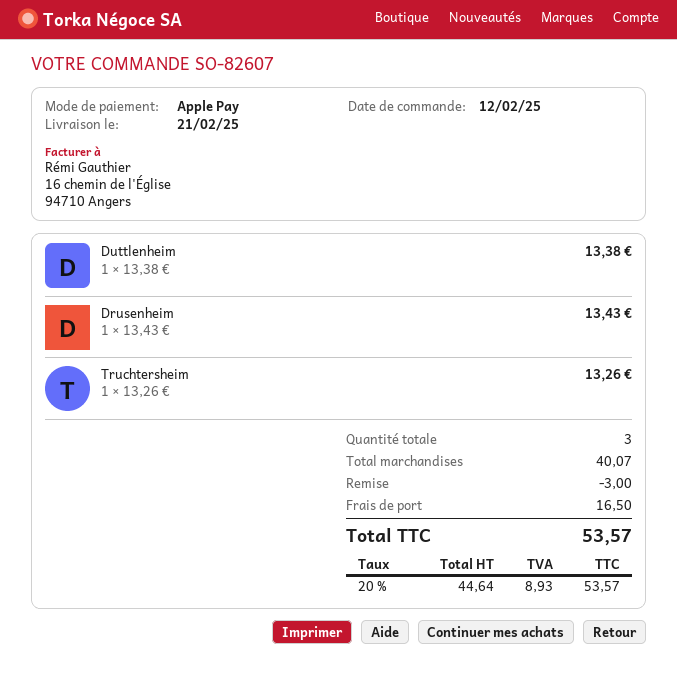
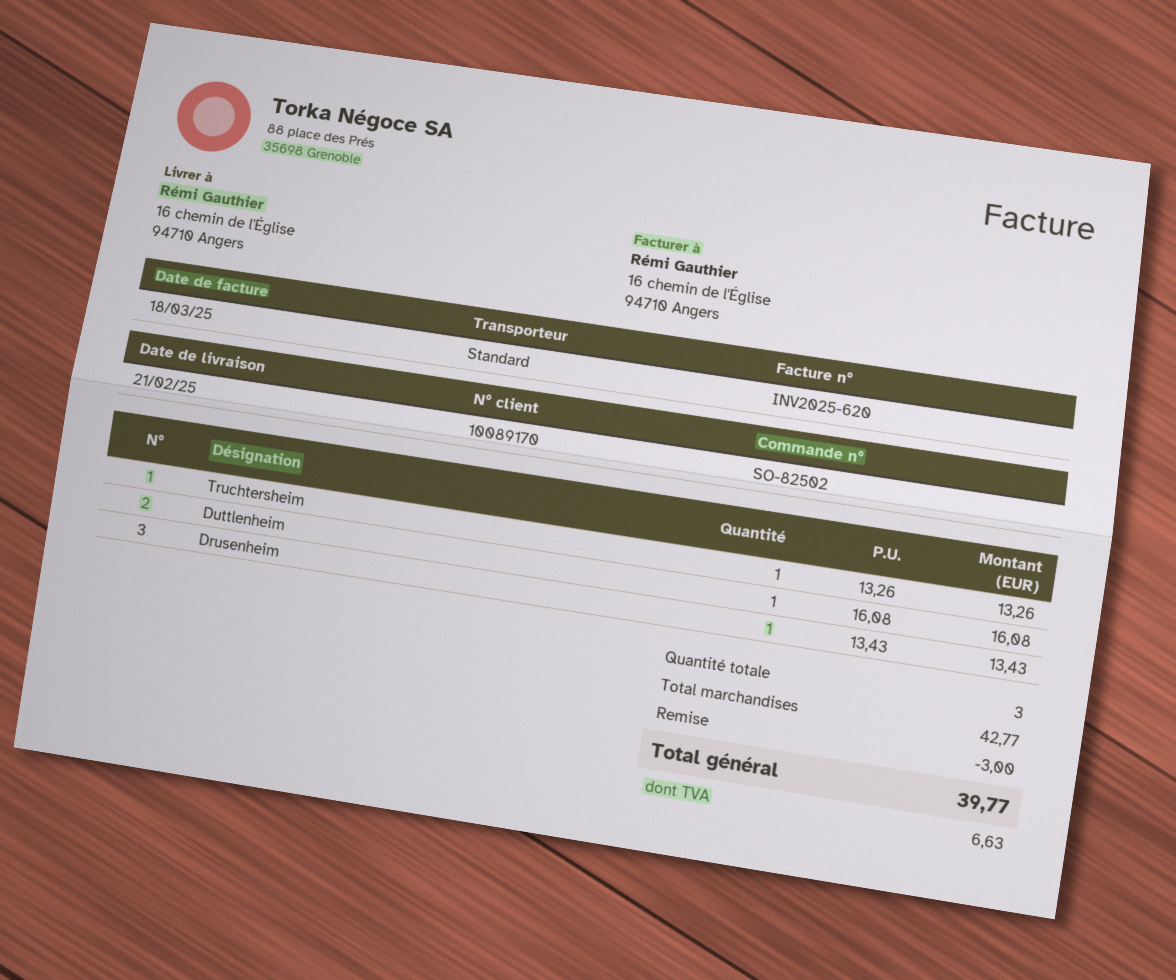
order number: SO-82607 -> SO-82502
Duttlenheim: 1 x 13.38 = 13.38 -> 1 x 16.08 = 16.08
subtotal: 40.07 -> 42.77
shipping: 16.50 -> none
tax: 8.93 -> 6.63
total: 53.57 -> 39.77

